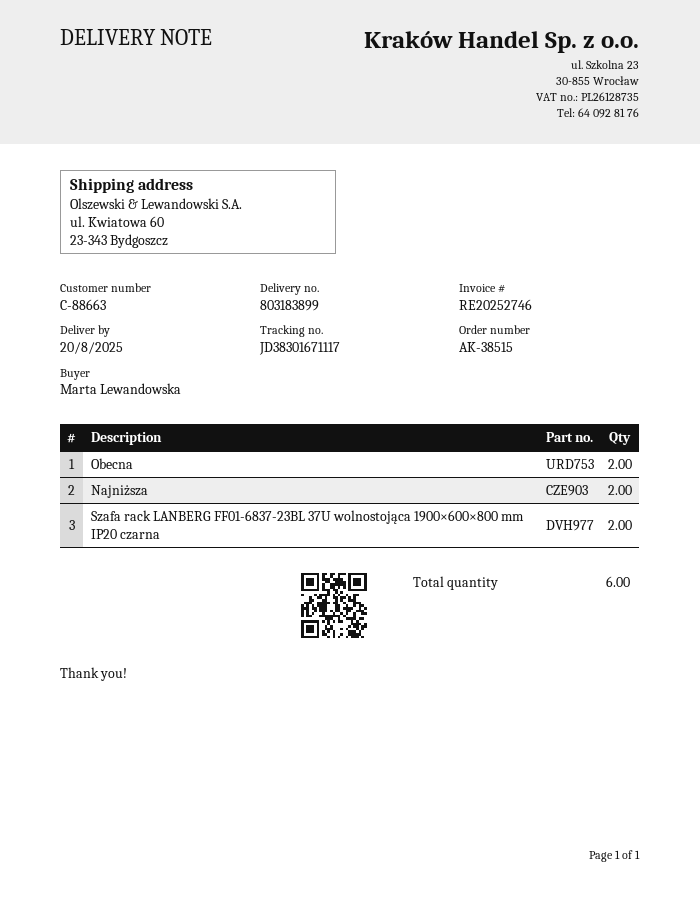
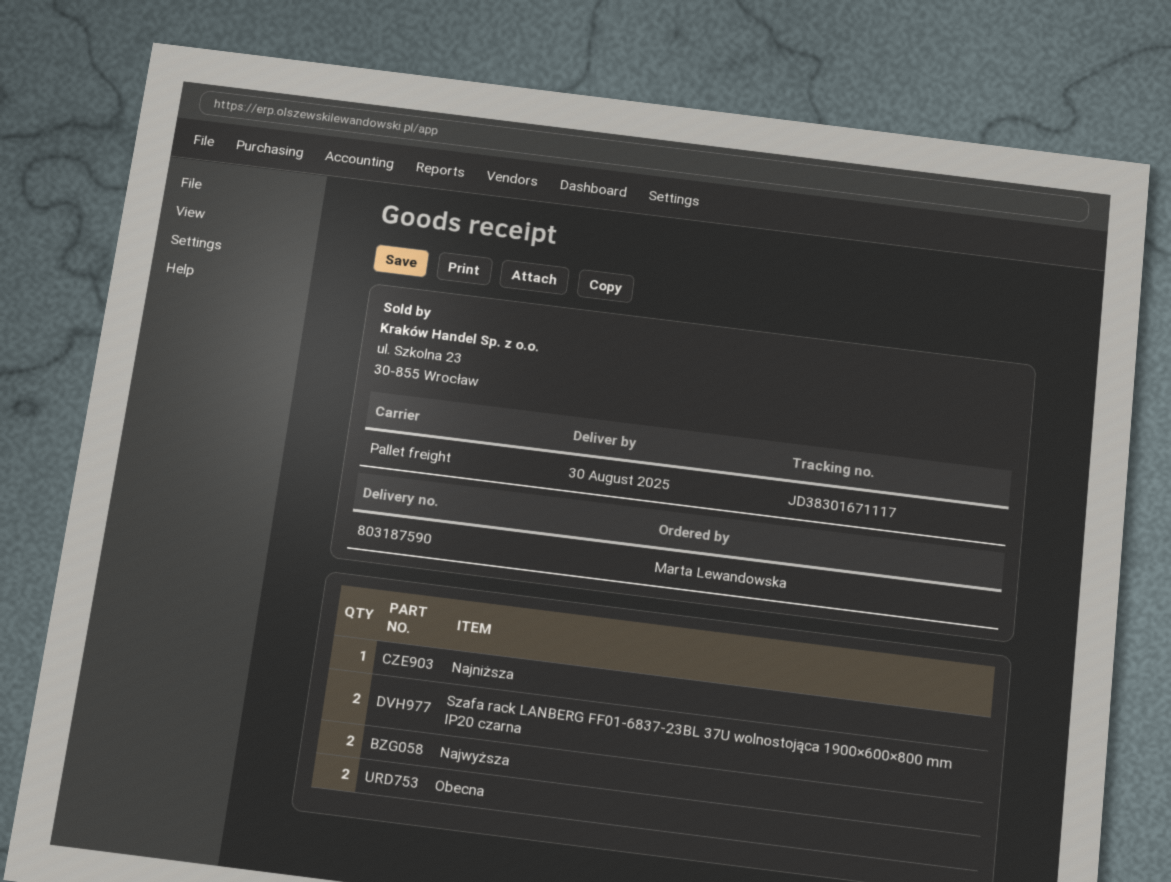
delivery note number: 803183899 -> 803187590
delivery date: 2025-08-20 -> 2025-08-30
Najniższa: 2 -> 1
Najwyższa: none -> 2

